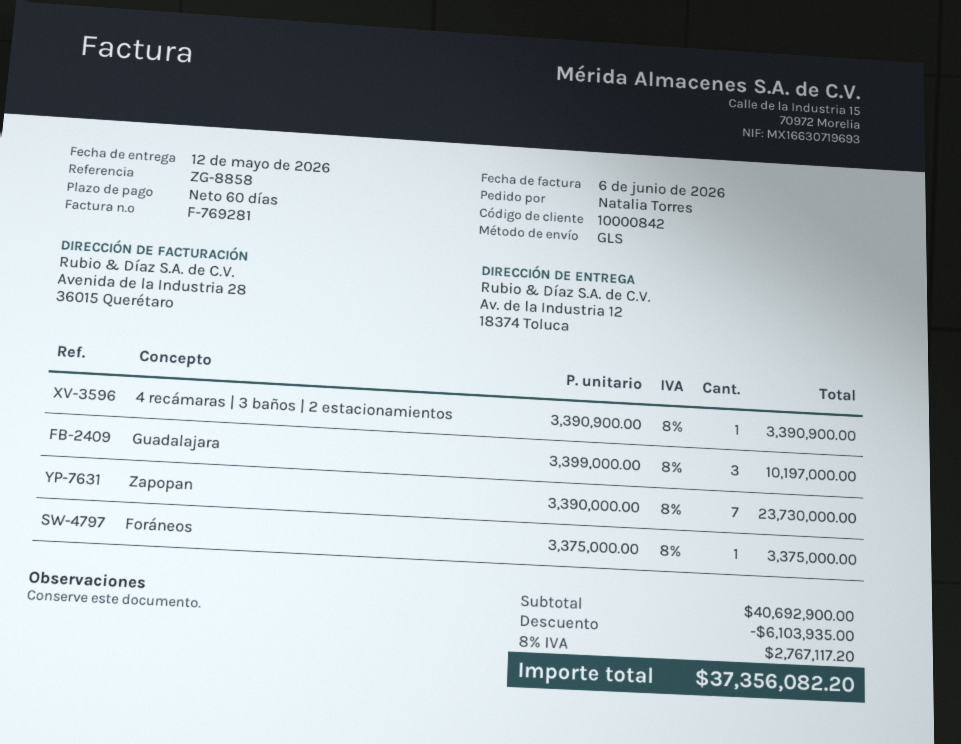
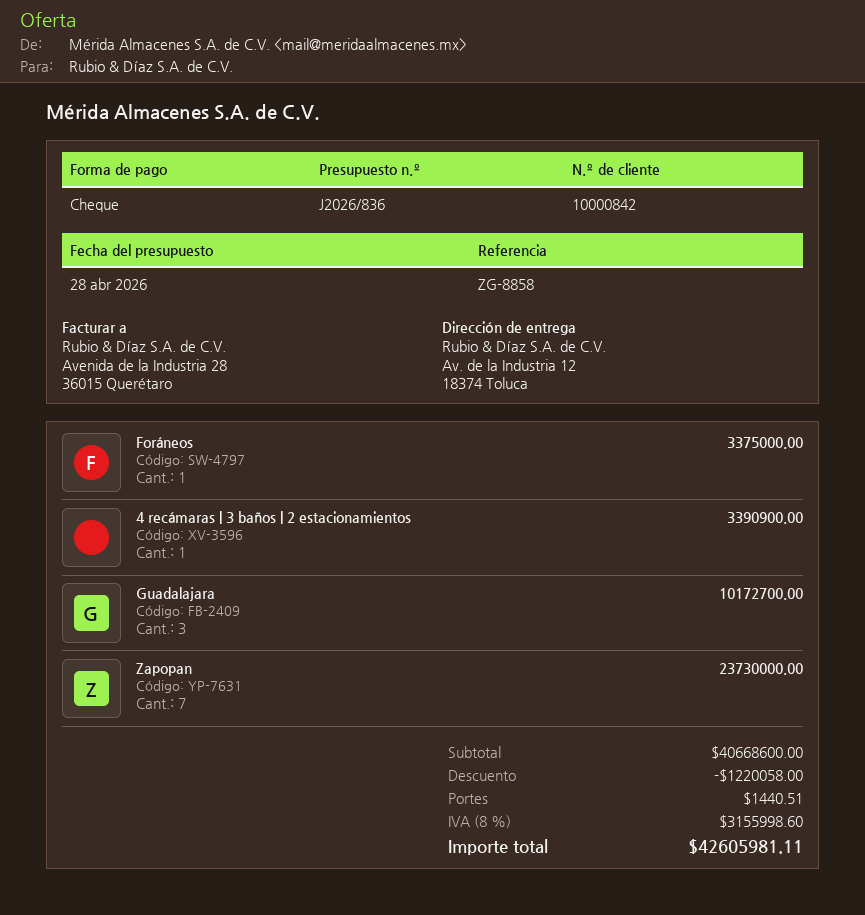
Guadalajara: 3 for 10197000.00 -> 3 for 10172700.00
subtotal: 40692900.00 -> 40668600.00
discount: 6103935.00 -> 1220058.00
shipping: none -> 1440.51
tax: 8% = 2767117.20 -> 8% = 3155998.60
total: 37356082.20 -> 42605981.11

